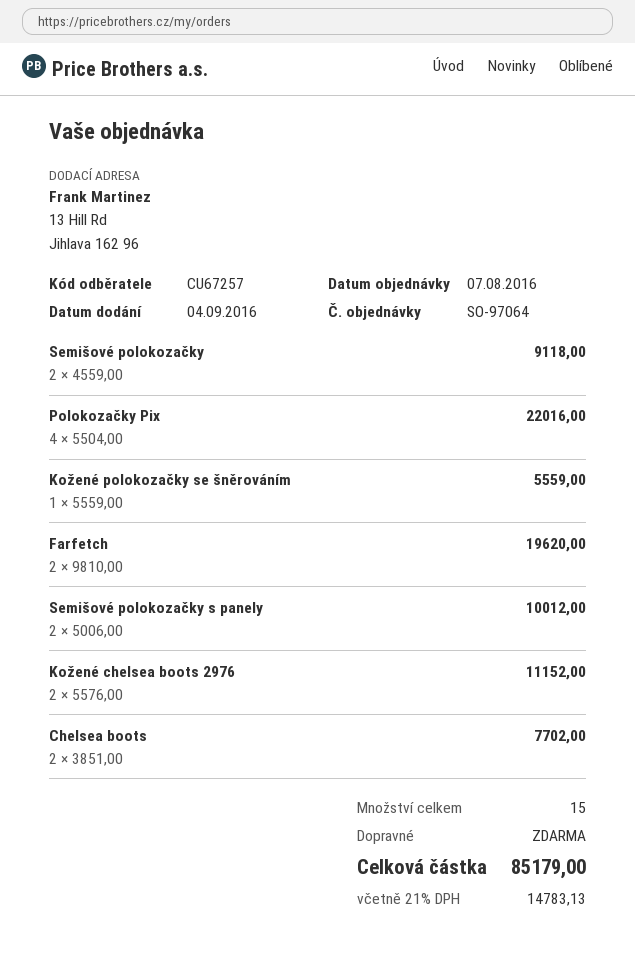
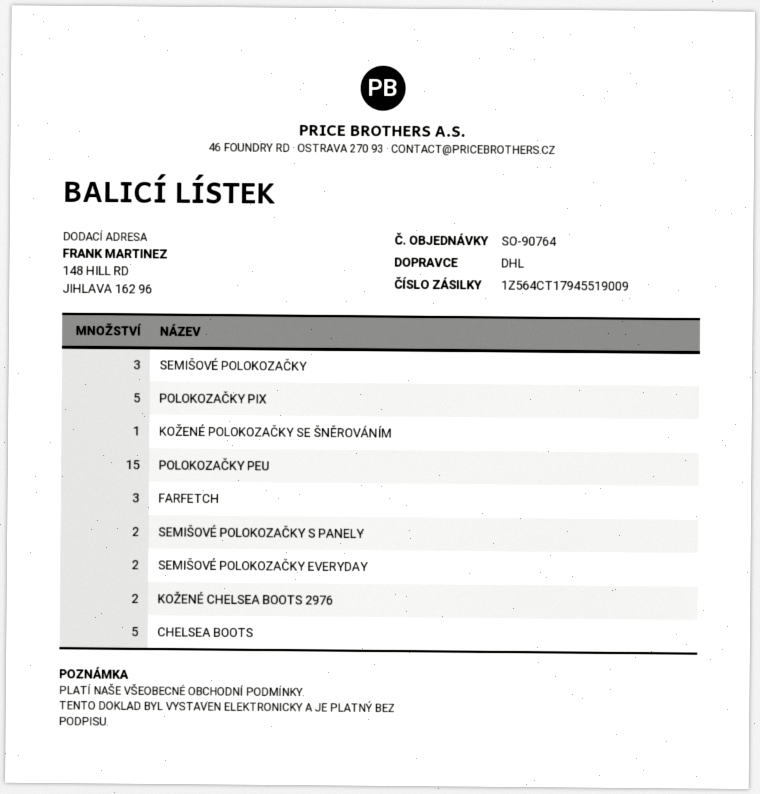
order number: SO-97064 -> SO-90764
ship to: 13 Hill Rd, Jihlava 162 96 -> 148 HILL RD, JIHLAVA 162 96
Semišové polokozačky: 2 -> 3
Polokozačky Pix: 4 -> 5
Farfetch: 2 -> 3
Chelsea boots: 2 -> 5
POLOKOZAČKY PEU: none -> 15
SEMIŠOVÉ POLOKOZAČKY EVERYDAY: none -> 2

